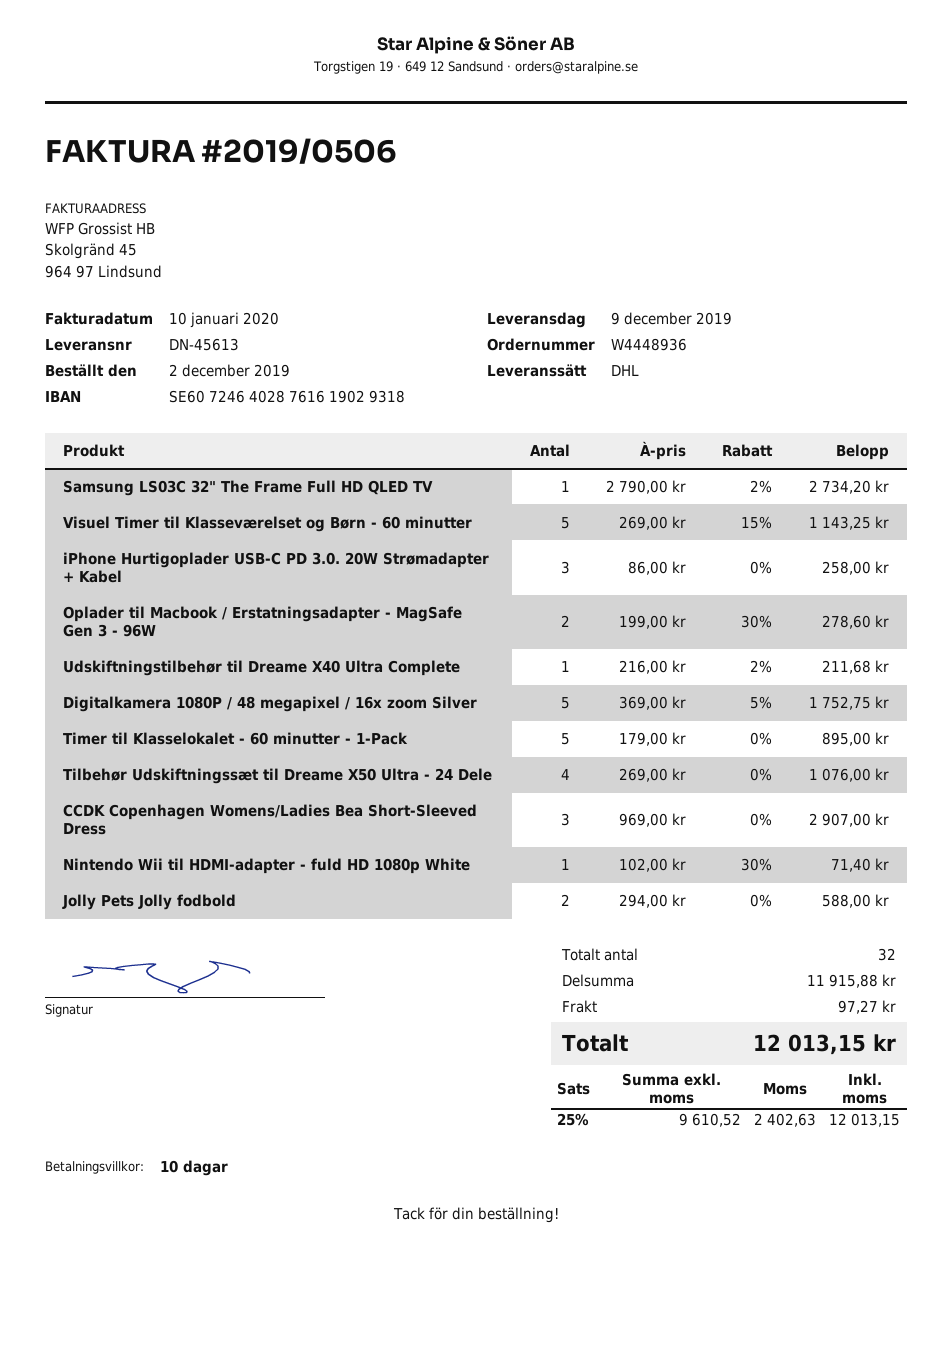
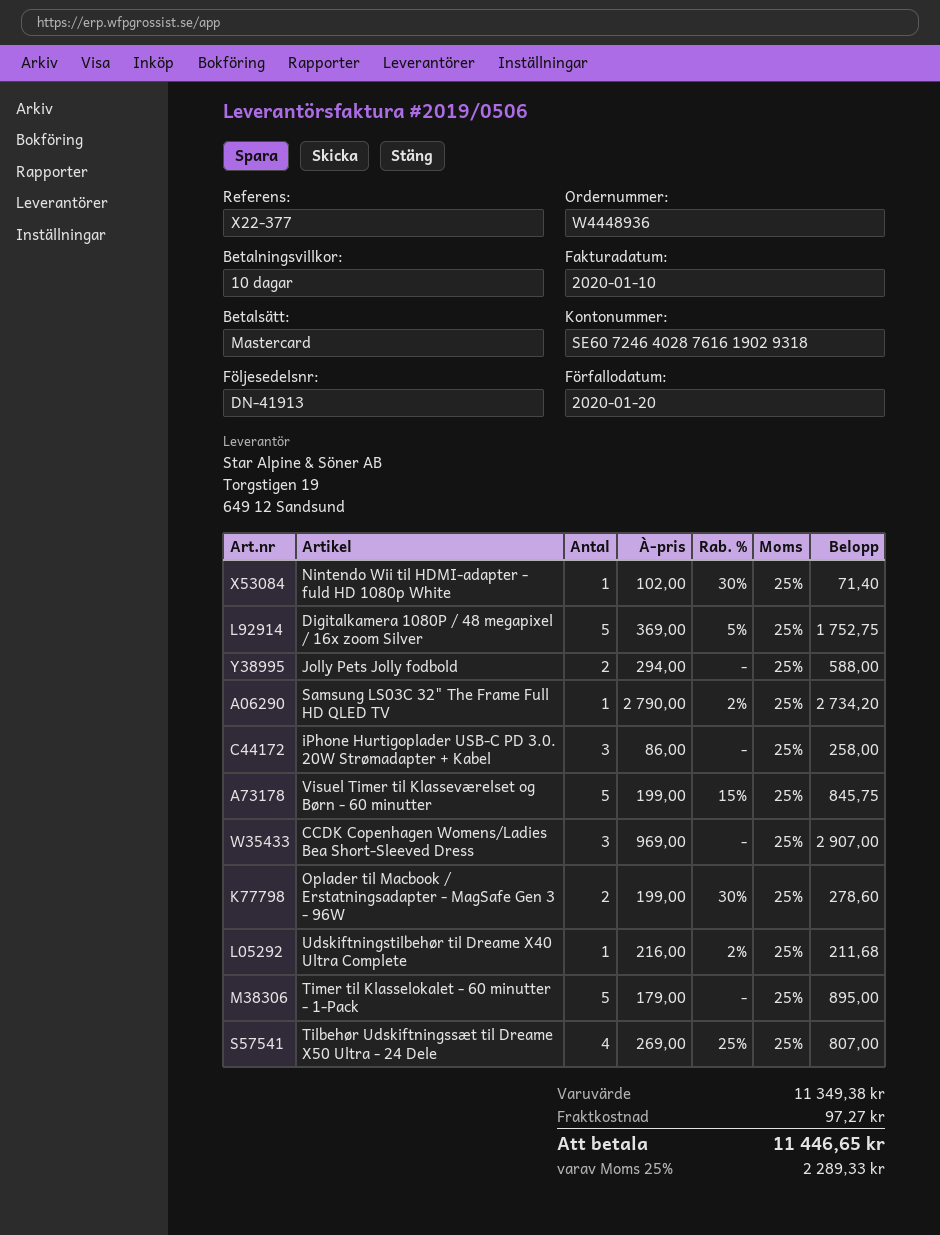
delivery note number: DN-45613 -> DN-41913
Visuel Timer til Klasseværelset og Børn - 60 minutter: 5 x 269.00 - 15% = 1143.25 -> 5 x 199.00 - 15% = 845.75
Tilbehør Udskiftningssæt til Dreame X50 Ultra - 24 Dele: 4 x 269.00 = 1076.00 -> 4 x 269.00 - 25% = 807.00
subtotal: 11915.88 -> 11349.38
tax: 25% = 2402.63 -> 25% = 2289.33
total: 12013.15 -> 11446.65

